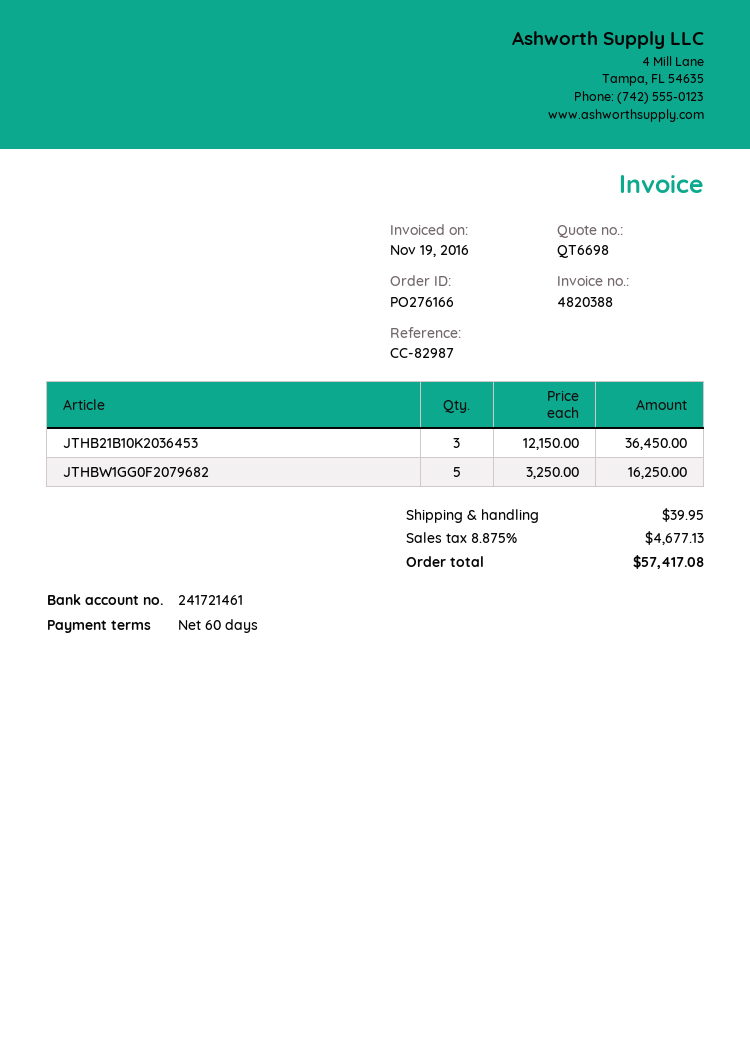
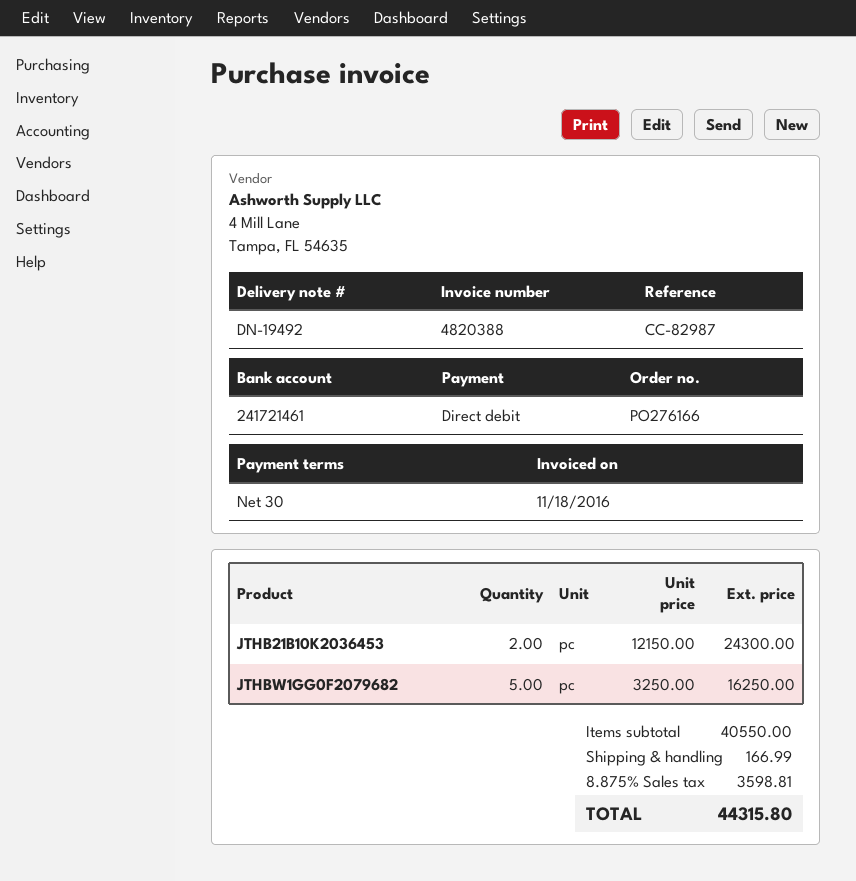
invoice date: 2016-11-19 -> 2016-11-18
payment terms: 60 days -> 30 days
JTHB21B10K2036453: 3 x 12150.00 = 36450.00 -> 2 x 12150.00 = 24300.00
shipping: 39.95 -> 166.99
tax: 8.875% = 4677.13 -> 8.875% = 3598.81
total: 57417.08 -> 44315.80

